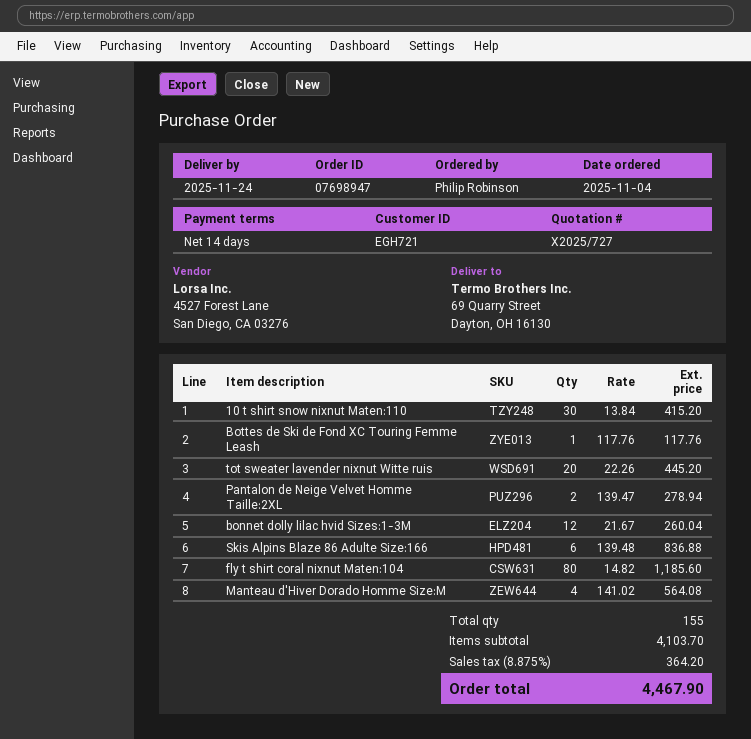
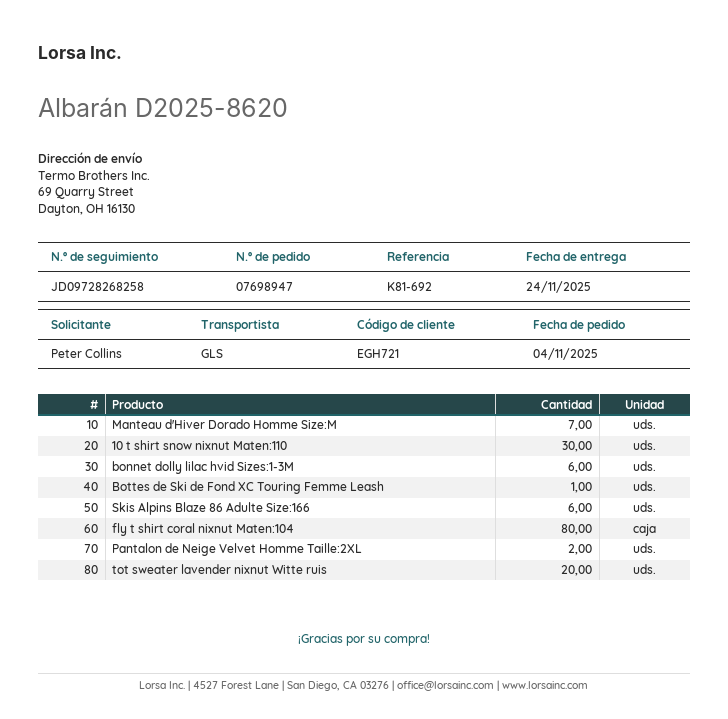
ordered by: Philip Robinson -> Peter Collins
bonnet dolly lilac hvid Sizes:1-3M: 12 -> 6
Manteau d'Hiver Dorado Homme Size:M: 4 -> 7

